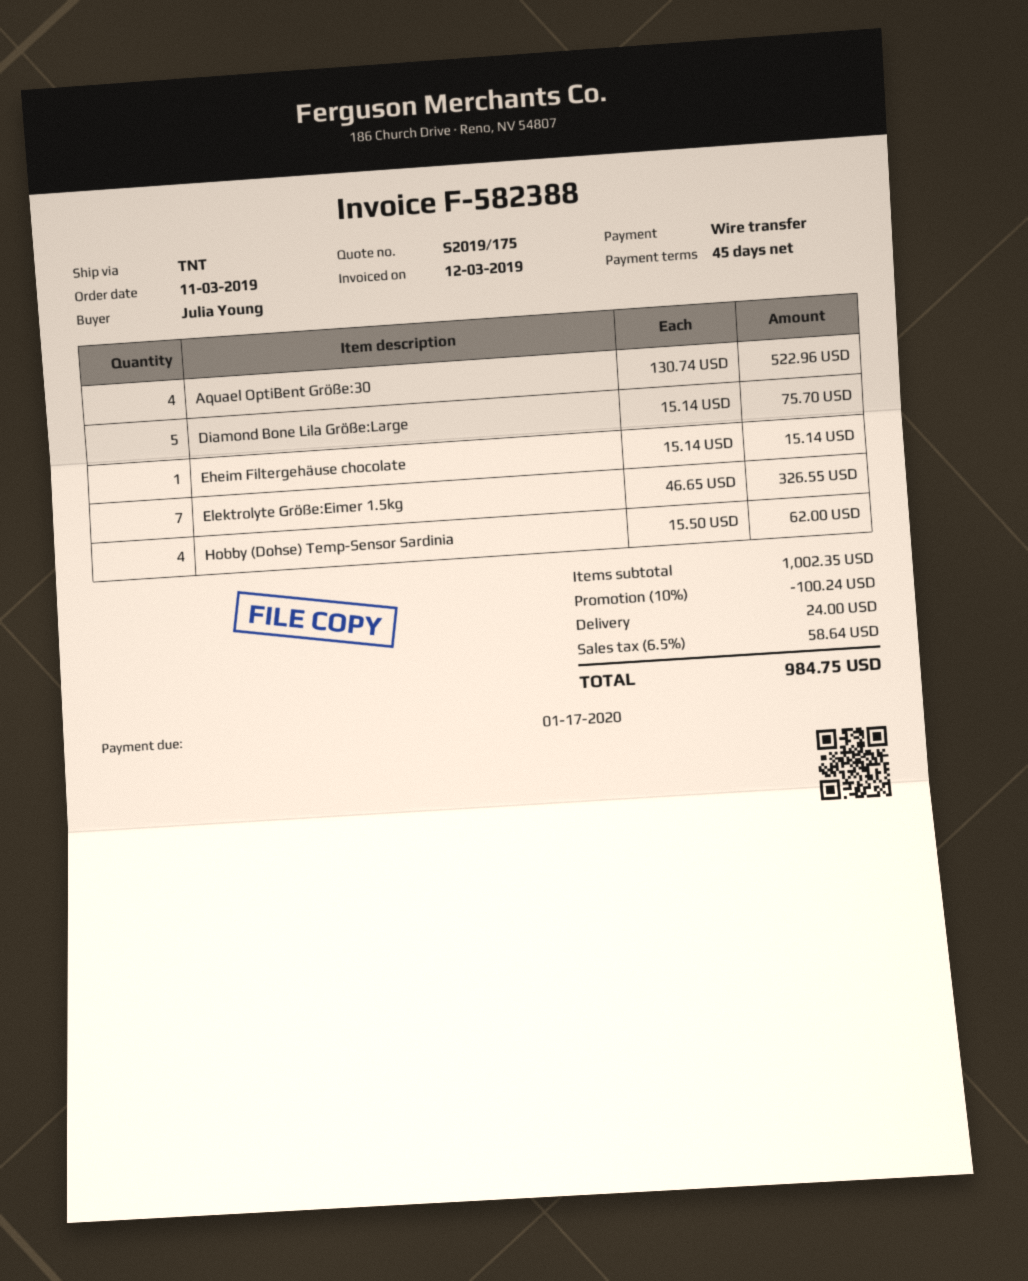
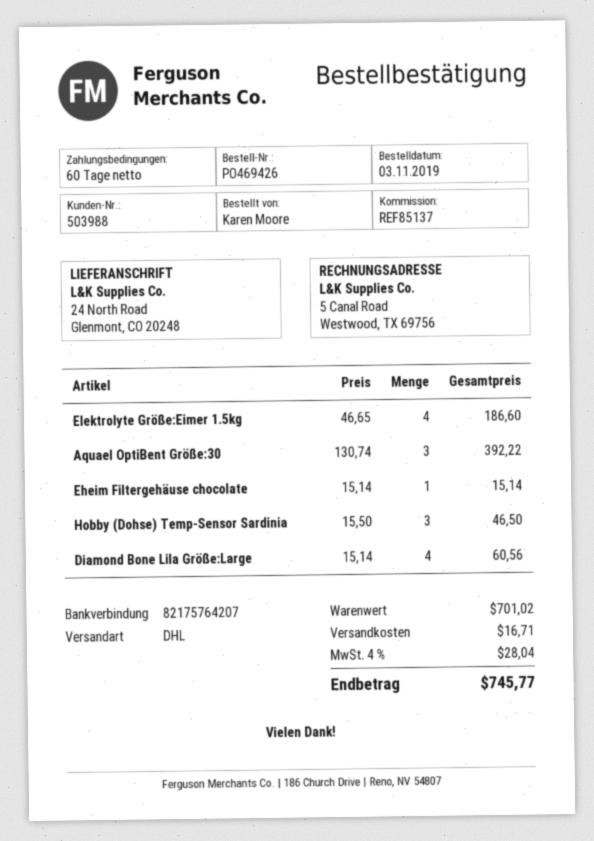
payment terms: 45 days -> 60 days
ordered by: Julia Young -> Karen Moore
shipping method: TNT -> DHL
Aquael OptiBent Größe:30: 4 x 130.74 = 522.96 -> 3 x 130.74 = 392.22
Diamond Bone Lila Größe:Large: 5 x 15.14 = 75.70 -> 4 x 15.14 = 60.56
Elektrolyte Größe:Eimer 1.5kg: 7 x 46.65 = 326.55 -> 4 x 46.65 = 186.60
Hobby (Dohse) Temp-Sensor Sardinia: 4 x 15.50 = 62.00 -> 3 x 15.50 = 46.50
subtotal: 1002.35 -> 701.02
discount: 10% = 100.24 -> none
shipping: 24.00 -> 16.71
tax: 6.5% = 58.64 -> 4% = 28.04
total: 984.75 -> 745.77

